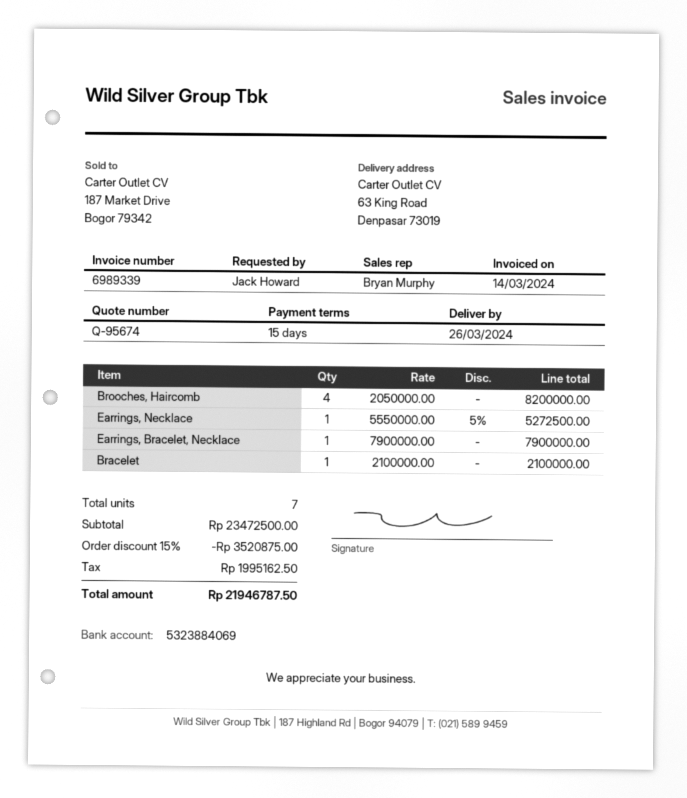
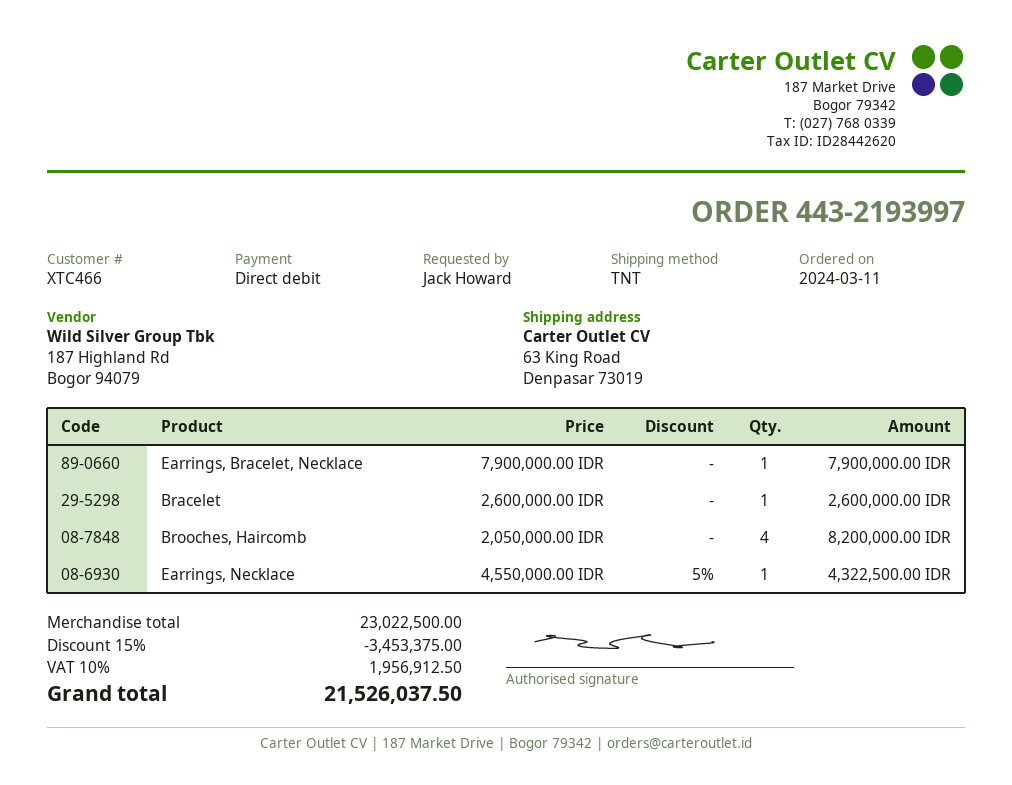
Earrings, Necklace: 1 x 5550000.00 - 5% = 5272500.00 -> 1 x 4550000.00 - 5% = 4322500.00
Bracelet: 1 x 2100000.00 = 2100000.00 -> 1 x 2600000.00 = 2600000.00
subtotal: 23472500.00 -> 23022500.00
discount: 15% = 3520875.00 -> 15% = 3453375.00
tax: 1995162.50 -> 1956912.50
total: 21946787.50 -> 21526037.50

